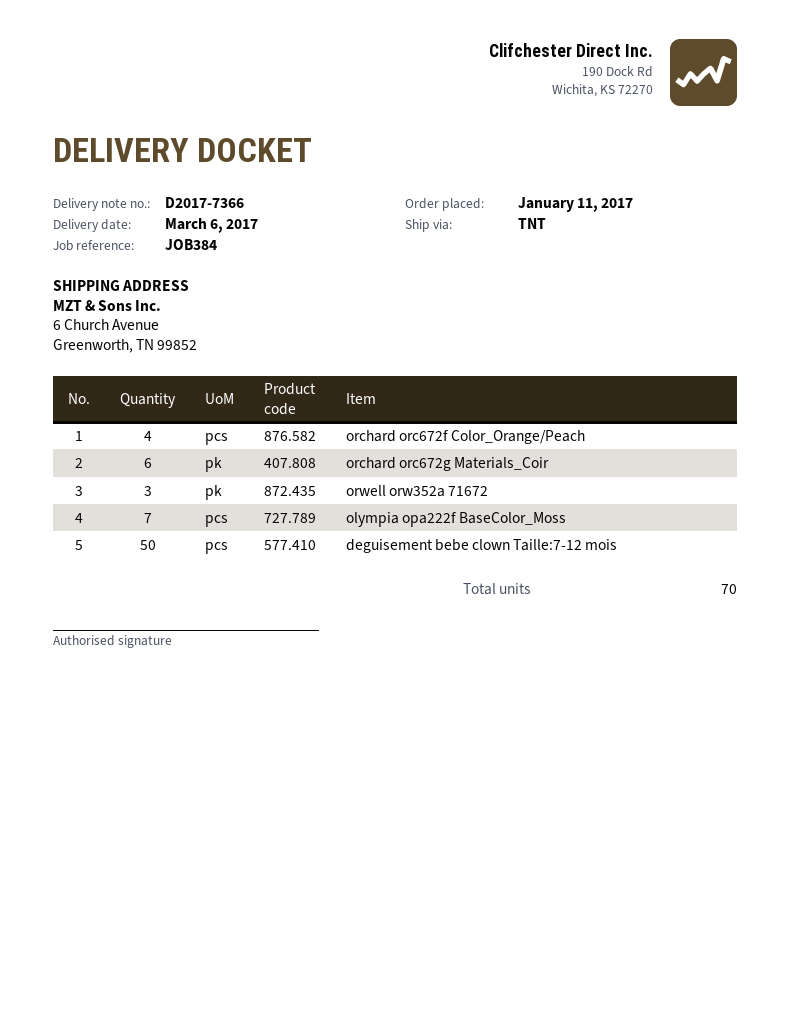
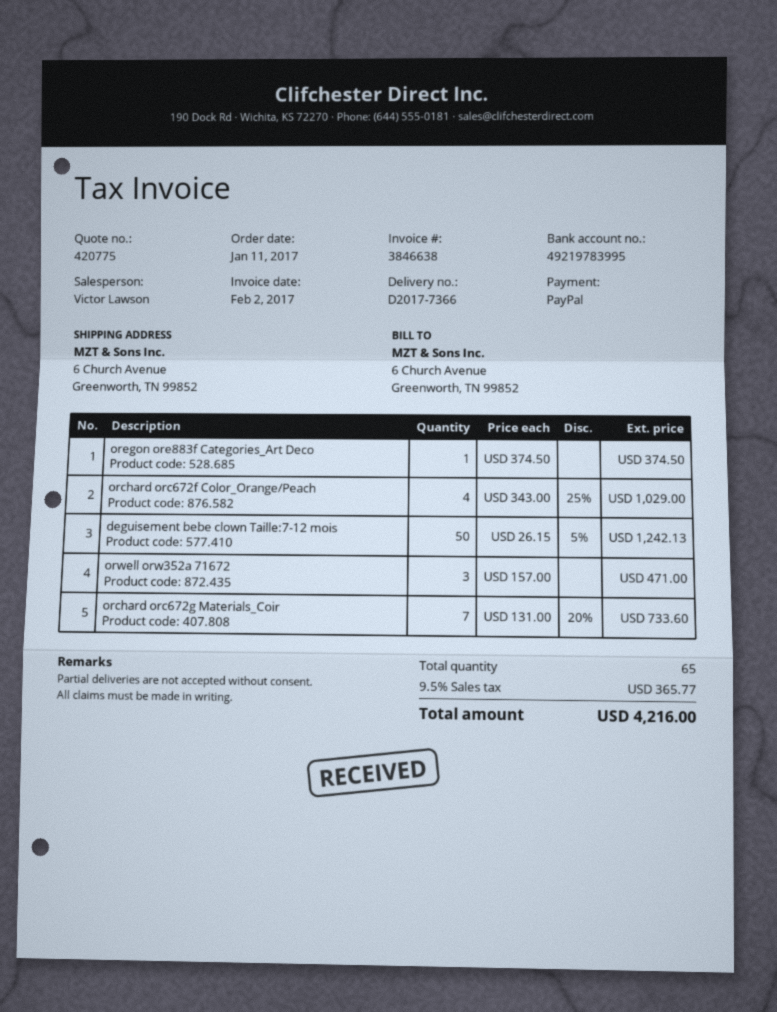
orchard orc672g Materials_Coir: 6 -> 7
olympia opa222f BaseColor_Moss: 7 -> none
oregon ore883f Categories_Art Deco: none -> 1
total quantity: 70 -> 65

